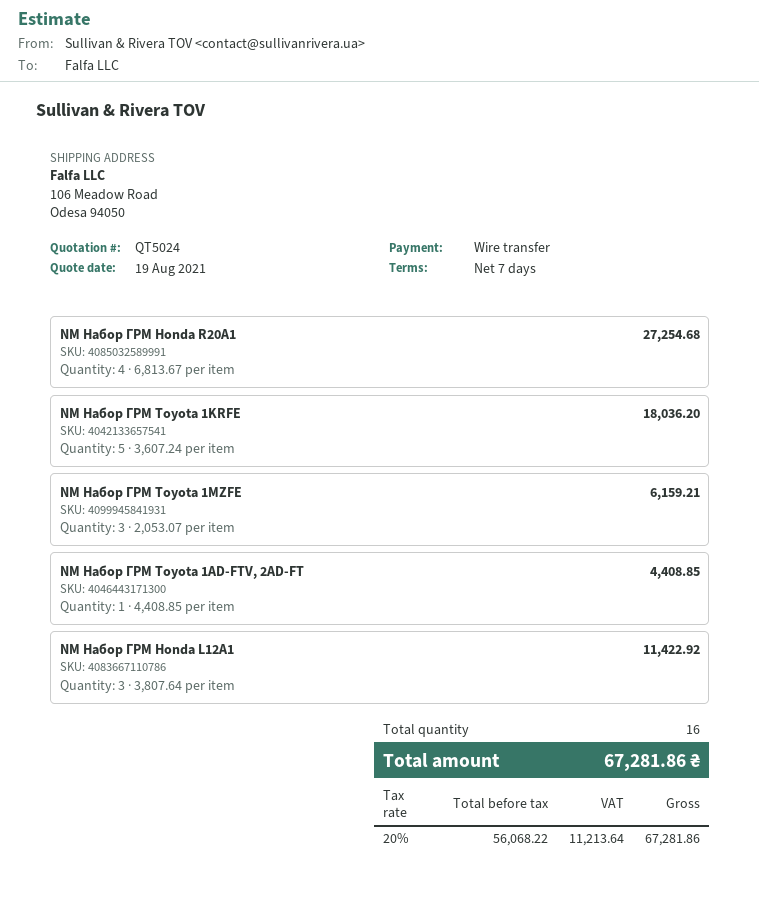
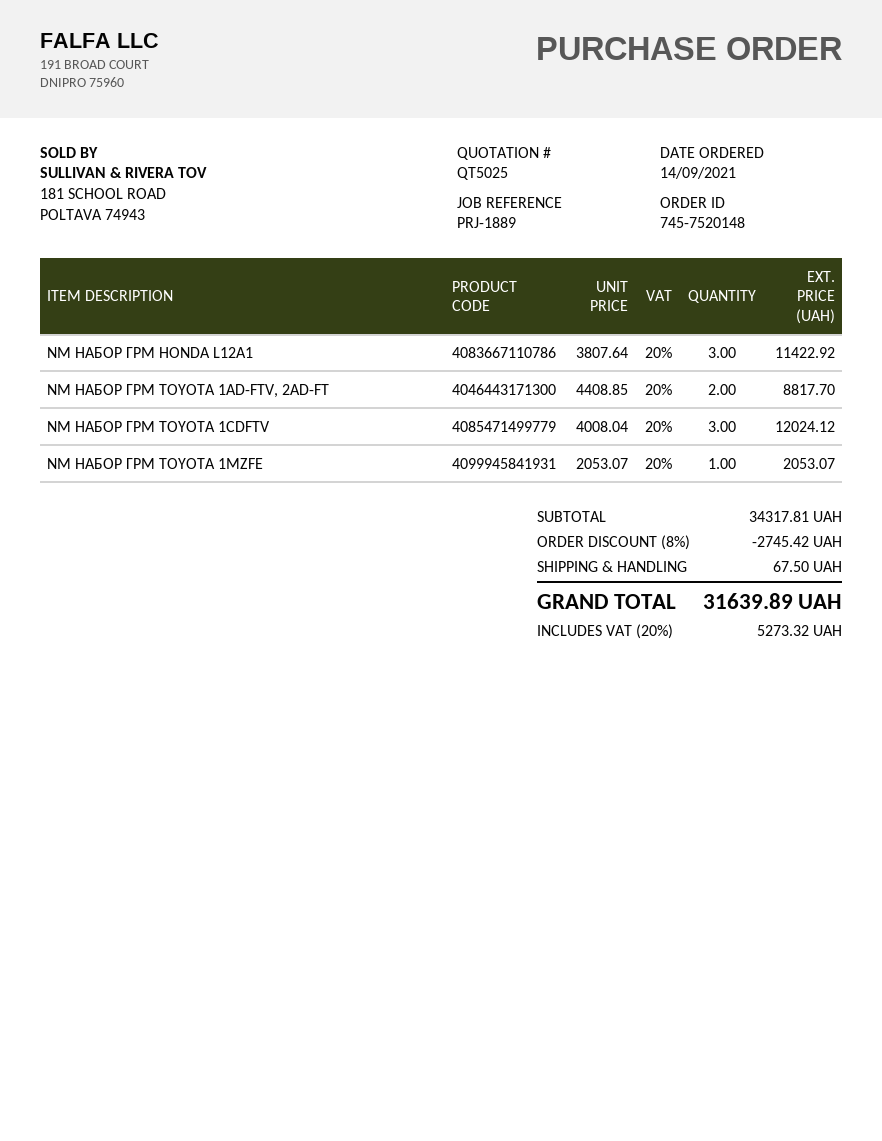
quote number: QT5024 -> QT5025
NM Набор ГРМ Honda R20A1: 4 x 6813.67 = 27254.68 -> none
NM Набор ГРМ Toyota 1KRFE: 5 x 3607.24 = 18036.20 -> none
NM Набор ГРМ Toyota 1MZFE: 3 x 2053.07 = 6159.21 -> 1 x 2053.07 = 2053.07
NM Набор ГРМ Toyota 1AD-FTV, 2AD-FT: 1 x 4408.85 = 4408.85 -> 2 x 4408.85 = 8817.70
NM НАБОР ГРМ TOYOTA 1CDFTV: none -> 3 x 4008.04 = 12024.12
discount: none -> 8% = 2745.42
shipping: none -> 67.50
tax: 20% = 11213.64 -> 20% = 5273.32
total: 67281.86 -> 31639.89

